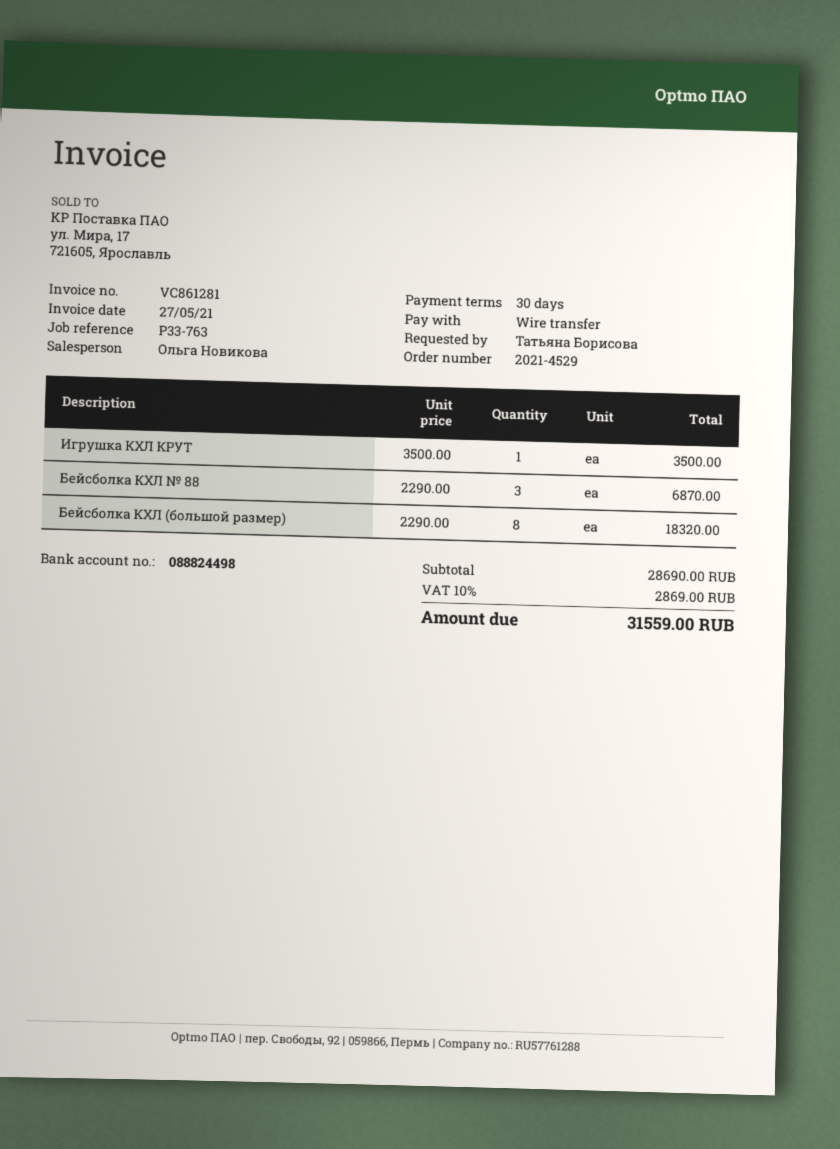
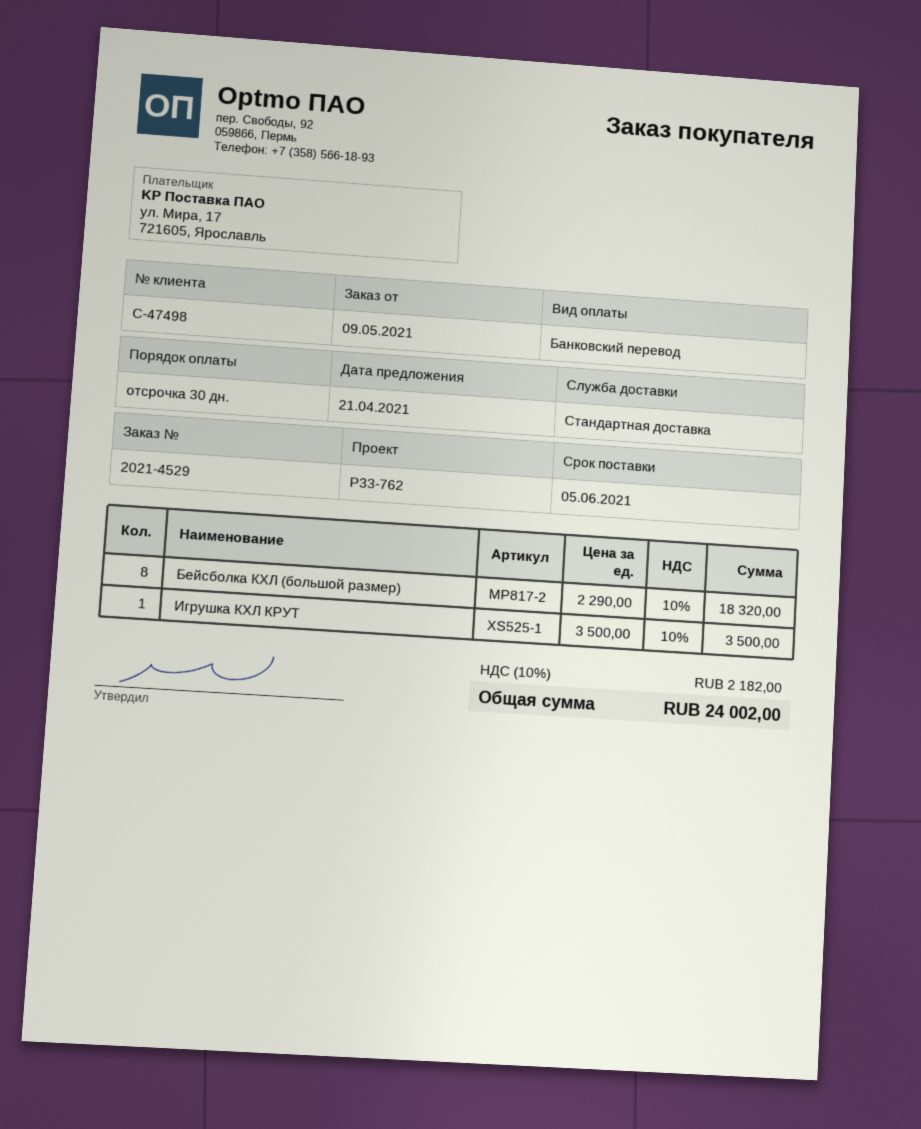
reference: P33-763 -> P33-762
Бейсболка КХЛ № 88: 3 x 2290.00 = 6870.00 -> none
tax: 10% = 2869.00 -> 10% = 2182.00
total: 31559.00 -> 24002.00

